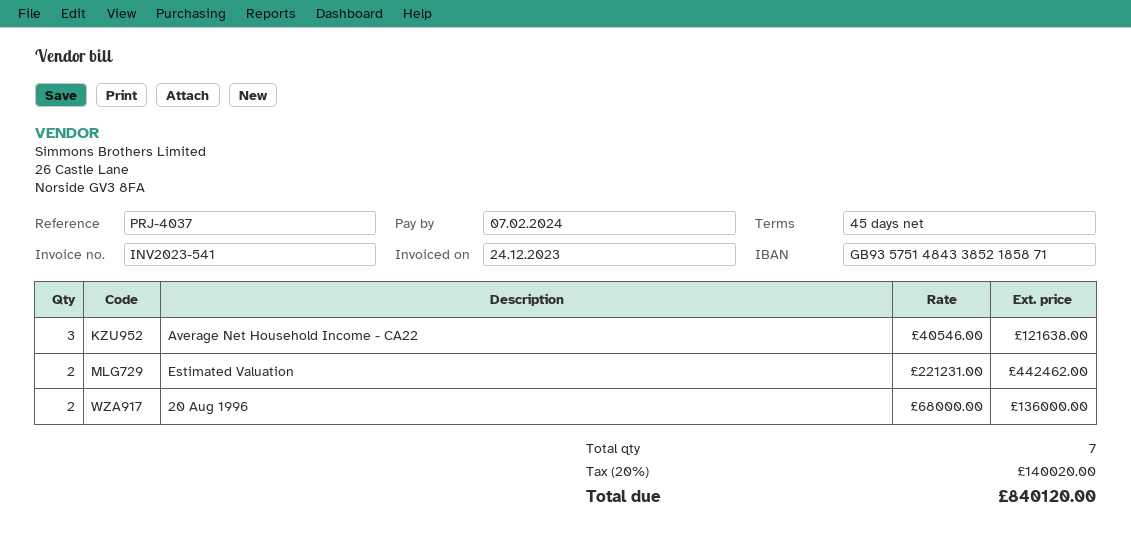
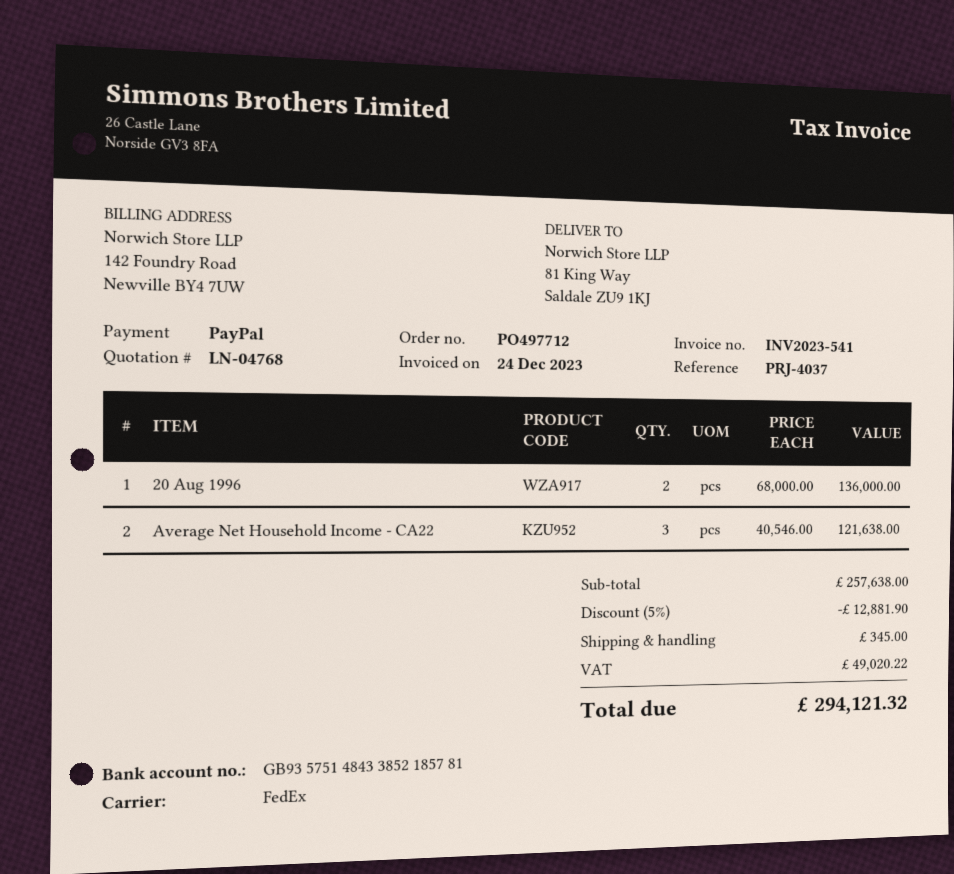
bank account: GB93575148433852185871 -> GB93575148433852185781
Estimated Valuation: 2 x 221231.00 = 442462.00 -> none
discount: none -> 5% = 12881.90
shipping: none -> 345.00
tax: 140020.00 -> 49020.22
total: 840120.00 -> 294121.32

